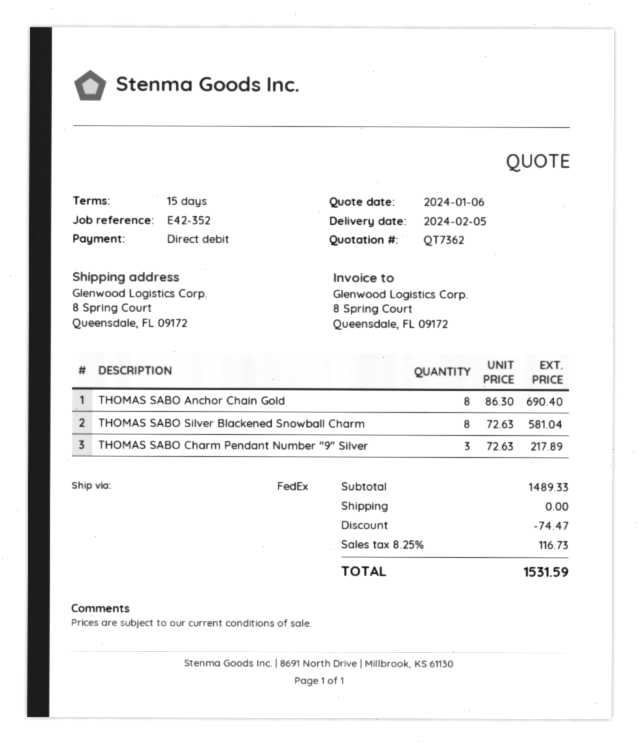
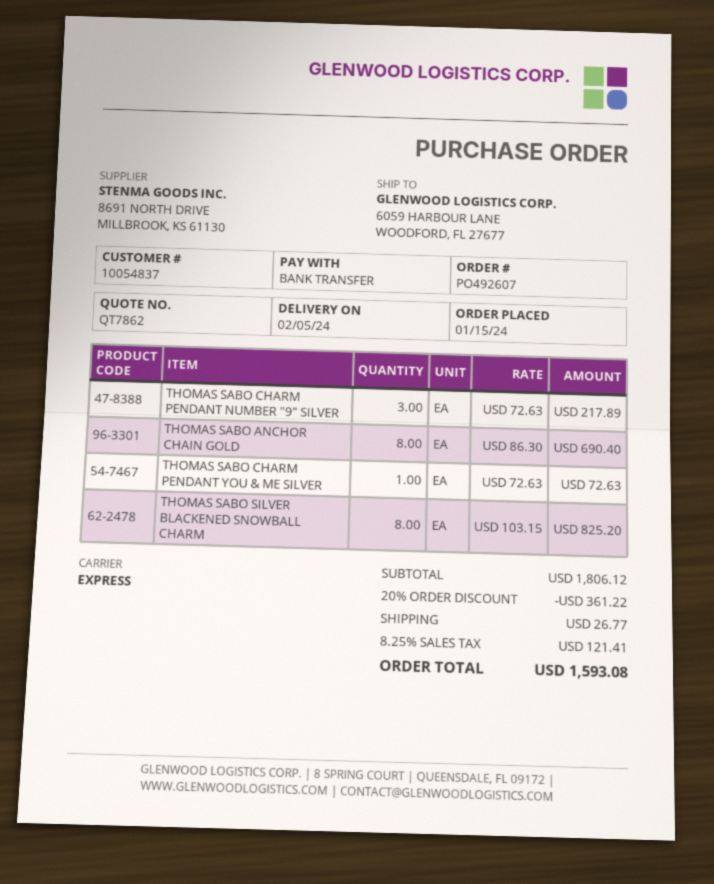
quote number: QT7362 -> QT7862
payment method: direct debit -> bank transfer
shipping method: FedEx -> express
ship to: 8 Spring Court, Queensdale, FL 09172 -> 6059 HARBOUR LANE, WOODFORD, FL 27677
THOMAS SABO Silver Blackened Snowball Charm: 8 x 72.63 = 581.04 -> 8 x 103.15 = 825.20
THOMAS SABO CHARM PENDANT YOU & ME SILVER: none -> 1 x 72.63 = 72.63
subtotal: 1489.33 -> 1806.12
discount: 74.47 -> 361.22
shipping: 0.00 -> 26.77
tax: 8.25% = 116.73 -> 8.25% = 121.41
total: 1531.59 -> 1593.08

